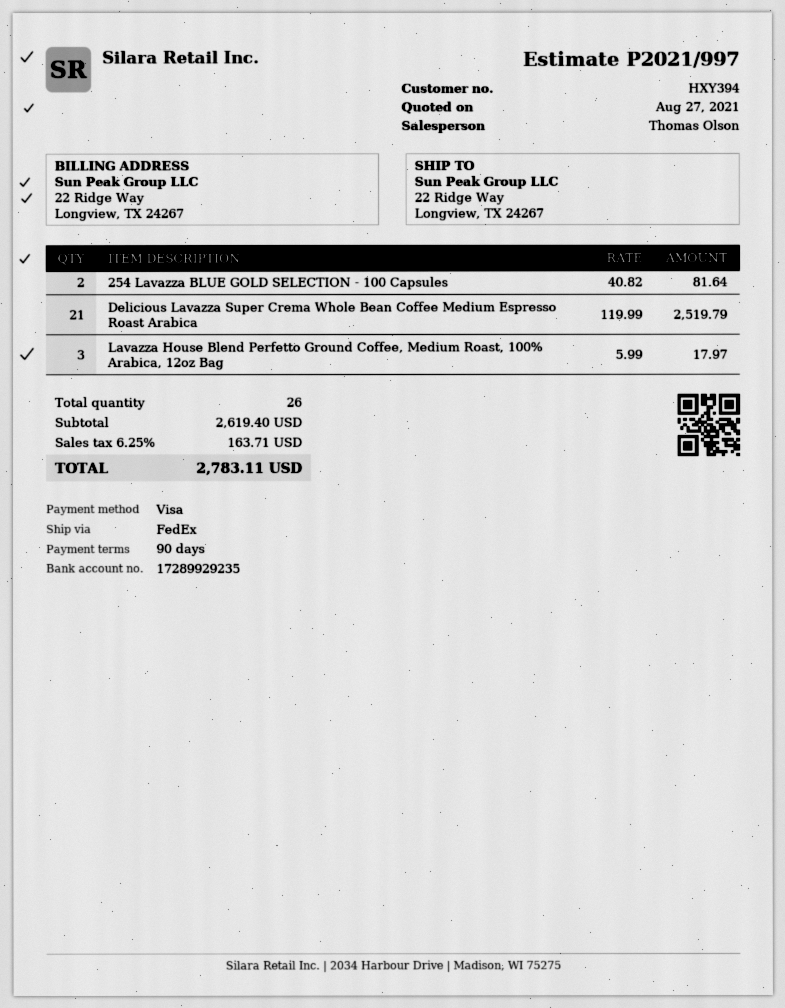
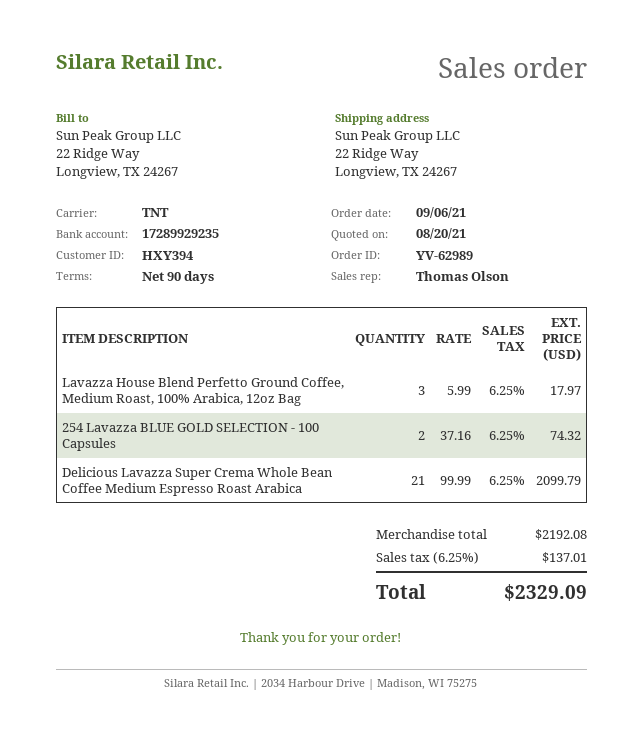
quote date: 2021-08-27 -> 2021-08-20
shipping method: FedEx -> TNT
254 Lavazza BLUE GOLD SELECTION - 100 Capsules: 2 x 40.82 = 81.64 -> 2 x 37.16 = 74.32
Delicious Lavazza Super Crema Whole Bean Coffee Medium Espresso Roast Arabica: 21 x 119.99 = 2519.79 -> 21 x 99.99 = 2099.79
subtotal: 2619.40 -> 2192.08
tax: 6.25% = 163.71 -> 6.25% = 137.01
total: 2783.11 -> 2329.09

